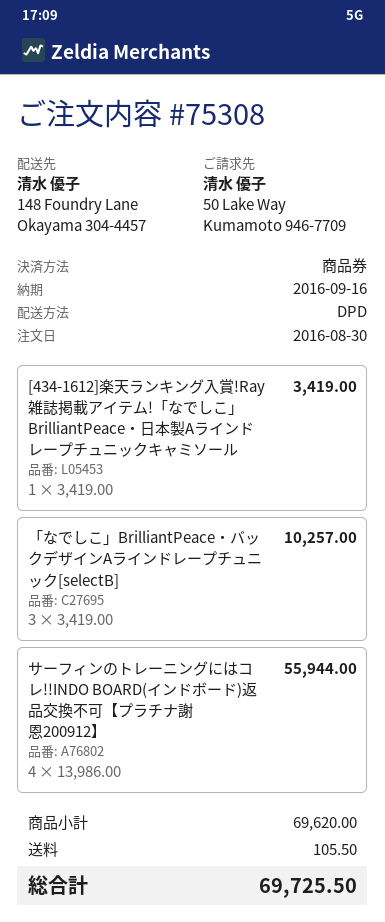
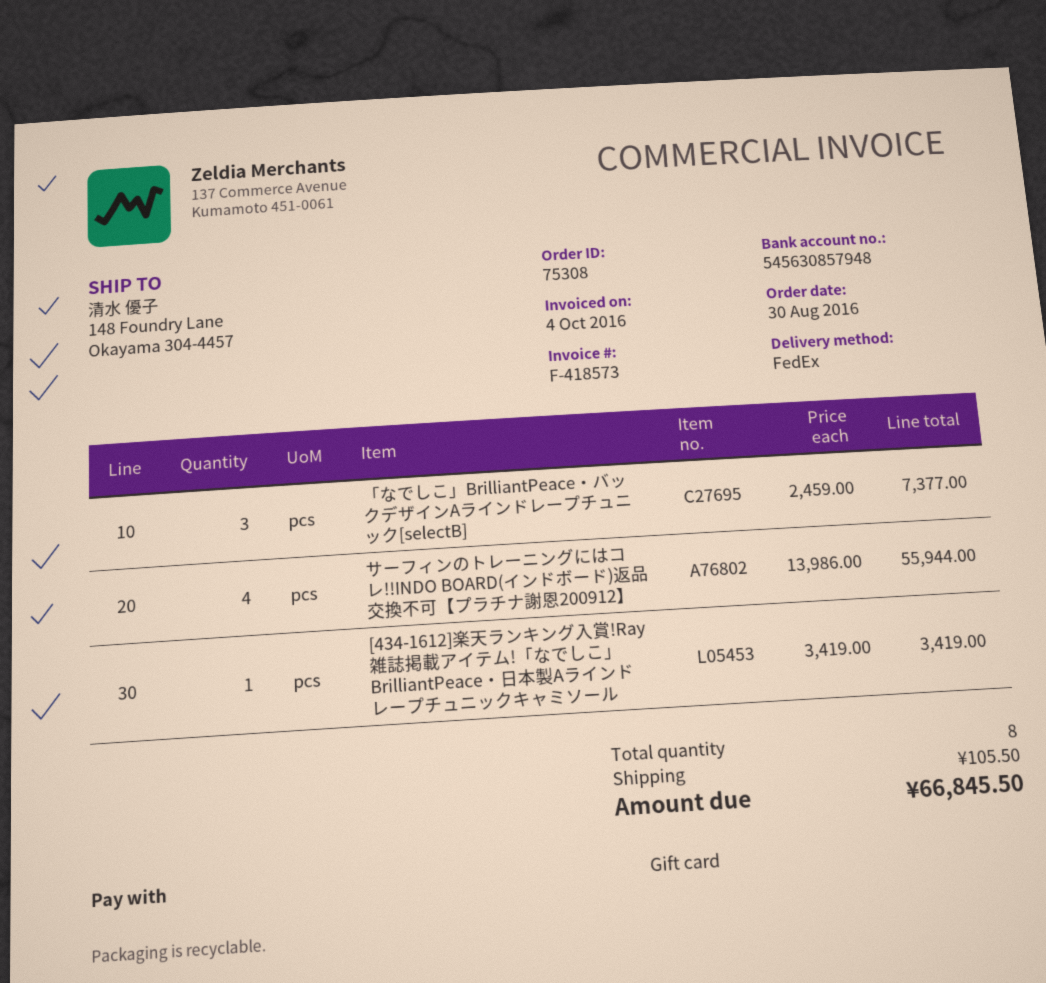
shipping method: DPD -> FedEx
「なでしこ」BrilliantPeace・バックデザインAラインドレープチュニック[selectB]: 3 x 3419.00 = 10257.00 -> 3 x 2459.00 = 7377.00
total: 69725.50 -> 66845.50

